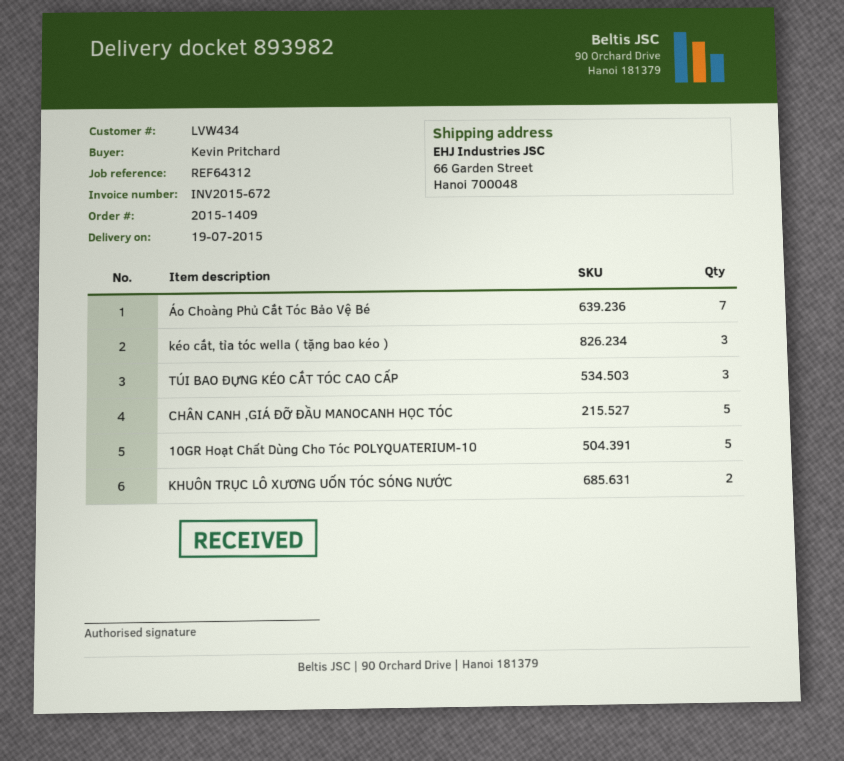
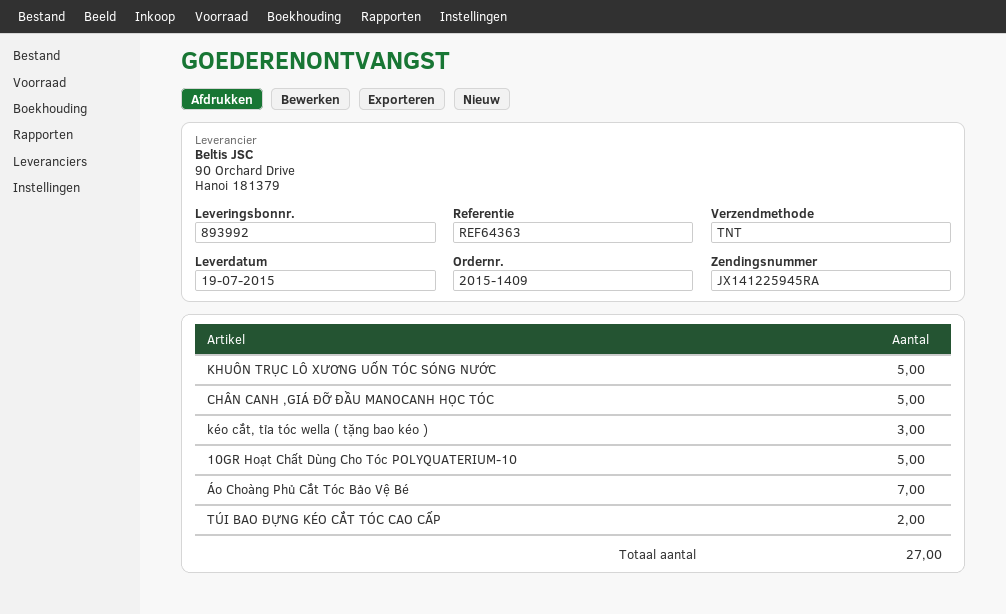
delivery note number: 893982 -> 893992
reference: REF64312 -> REF64363
TÚI BAO ĐỰNG KÉO CẮT TÓC CAO CẤP: 3 -> 2
KHUÔN TRỤC LÔ XƯƠNG UỐN TÓC SÓNG NƯỚC: 2 -> 5

